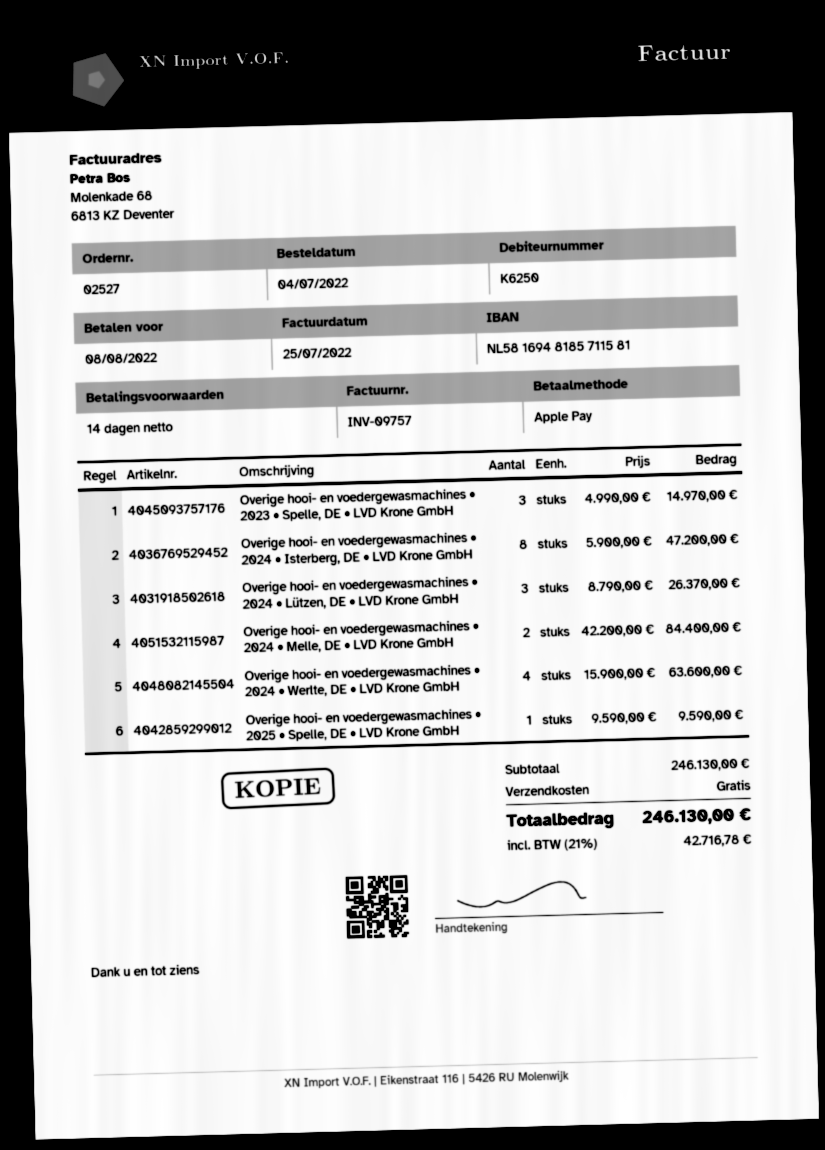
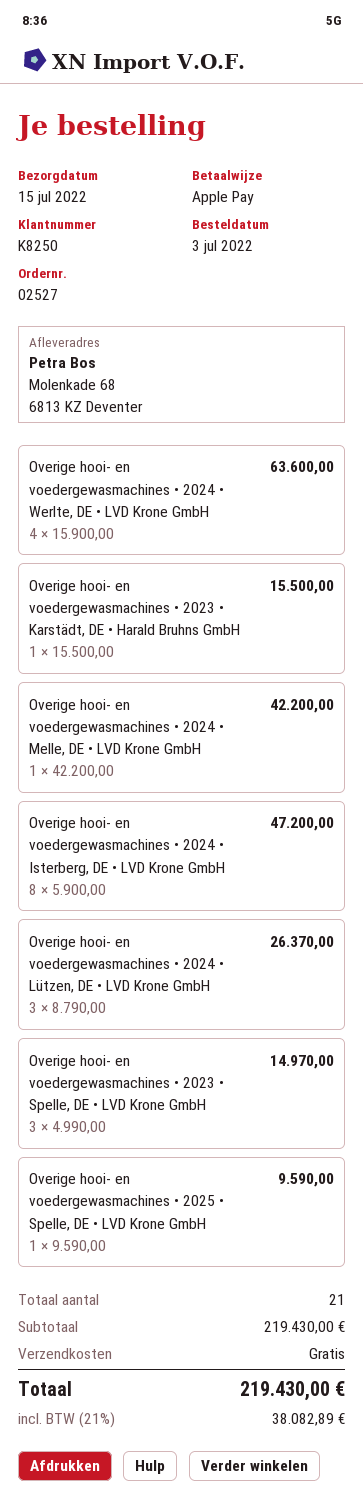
order date: 2022-07-04 -> 2022-07-03
customer number: K6250 -> K8250
Overige hooi- en voedergewasmachines • 2024 • Melle, DE • LVD Krone GmbH: 2 x 42200.00 = 84400.00 -> 1 x 42200.00 = 42200.00
Overige hooi- en voedergewasmachines • 2023 • Karstädt, DE • Harald Bruhns GmbH: none -> 1 x 15500.00 = 15500.00
subtotal: 246130.00 -> 219430.00
tax: 21% = 42716.78 -> 21% = 38082.89
total: 246130.00 -> 219430.00

